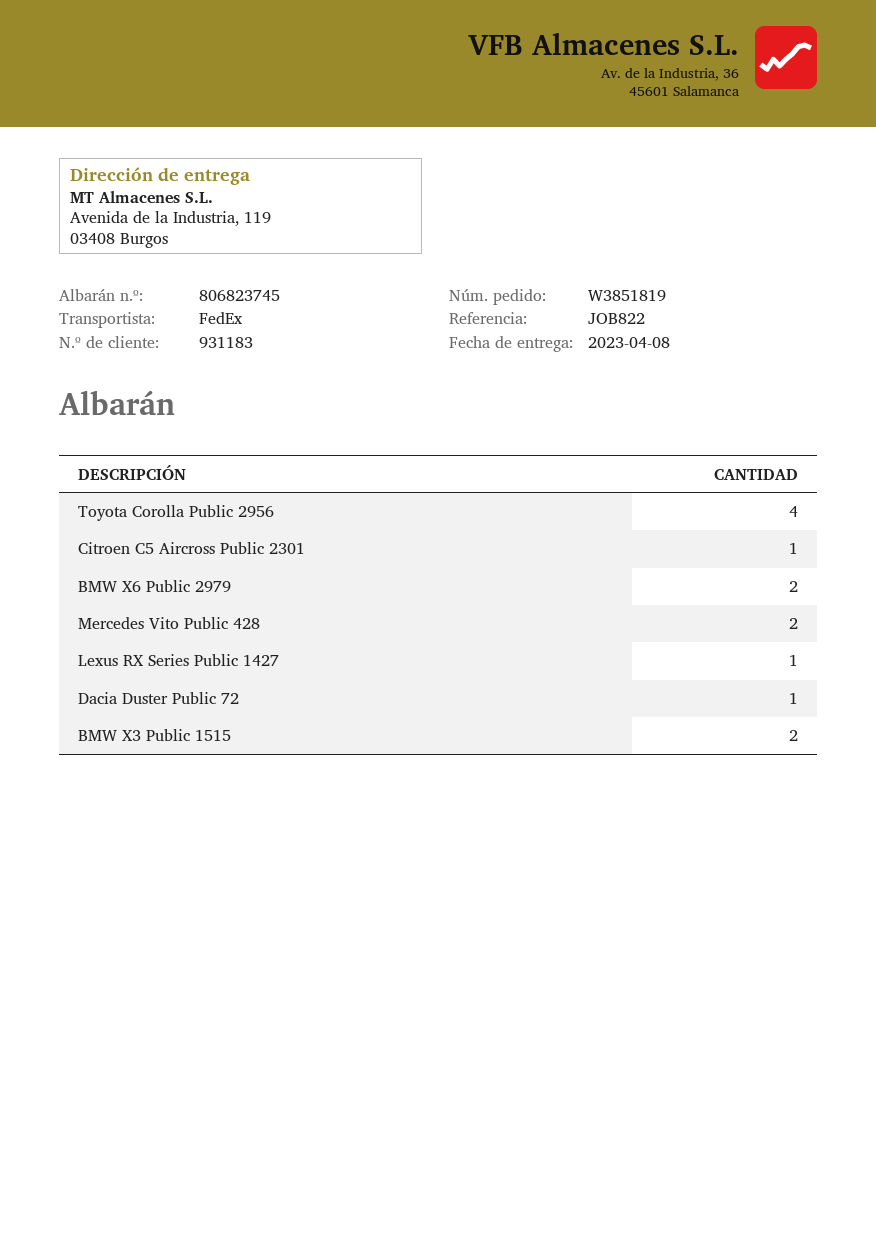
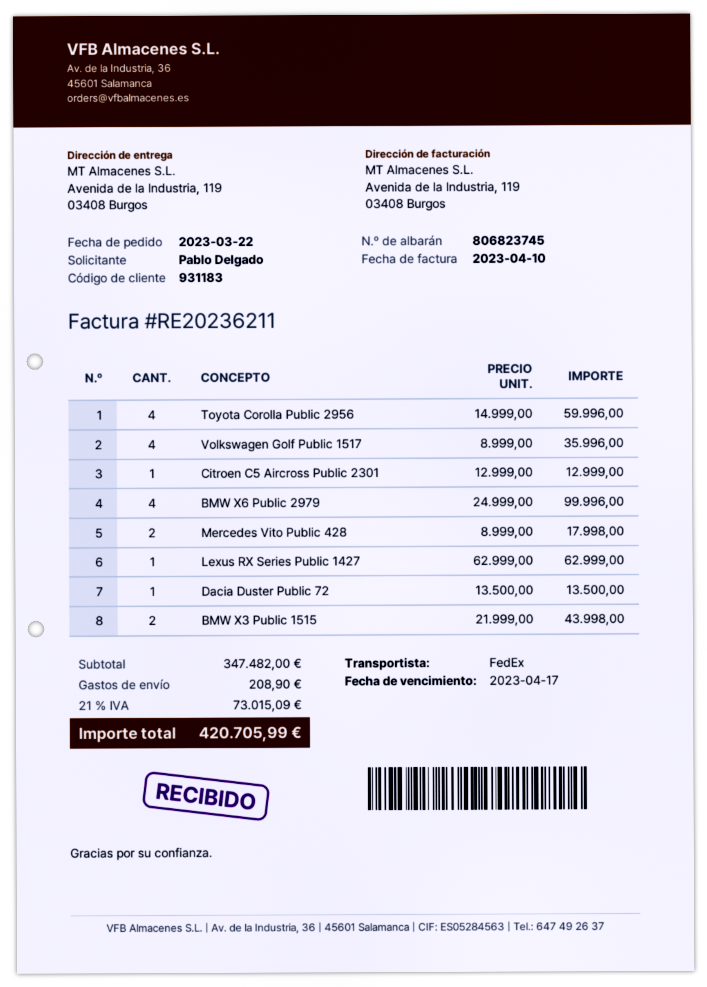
BMW X6 Public 2979: 2 -> 4
Volkswagen Golf Public 1517: none -> 4

